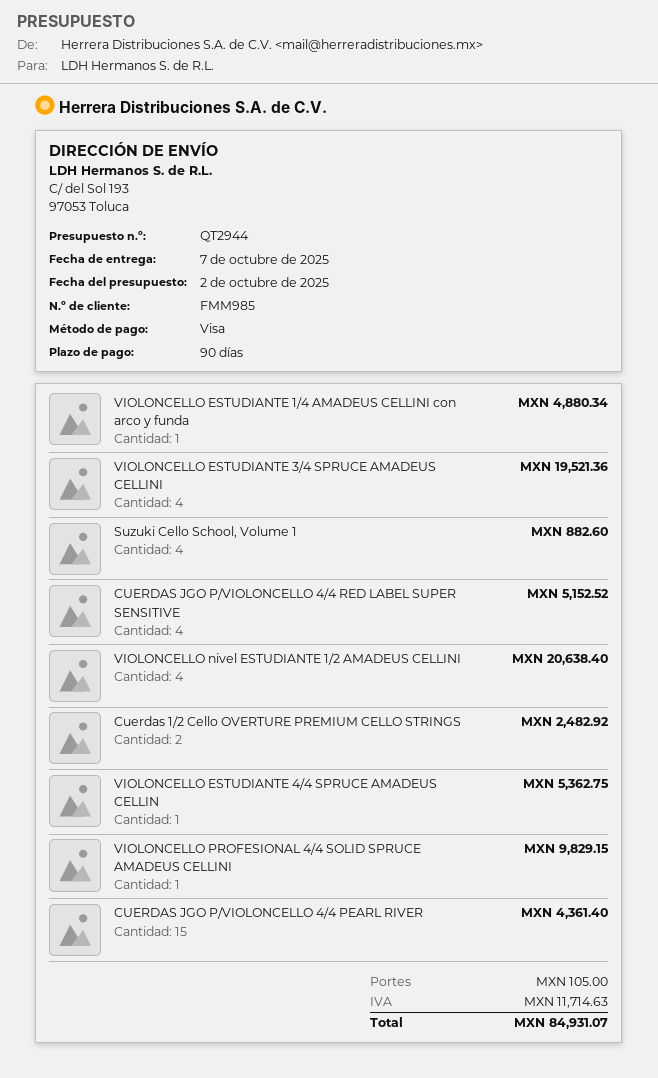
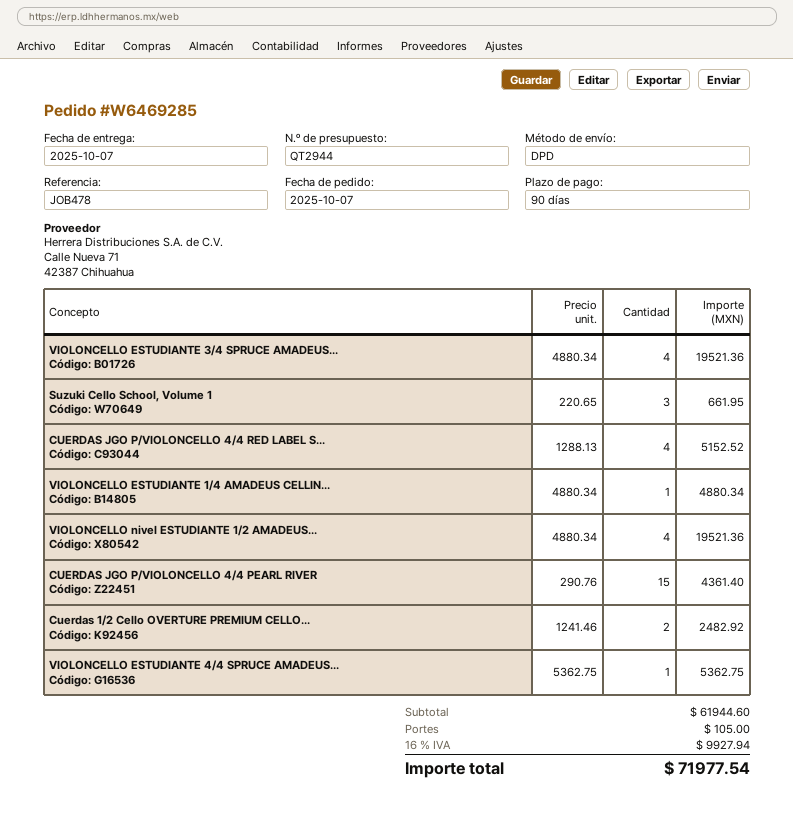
Suzuki Cello School, Volume 1: 4 for 882.60 -> 3 for 661.95
VIOLONCELLO nivel ESTUDIANTE 1/2 AMADEUS CELLINI: 4 for 20638.40 -> 4 for 19521.36
VIOLONCELLO PROFESIONAL 4/4 SOLID SPRUCE AMADEUS CELLINI: 1 for 9829.15 -> none
tax: 11714.63 -> 9927.94
total: 84931.07 -> 71977.54

